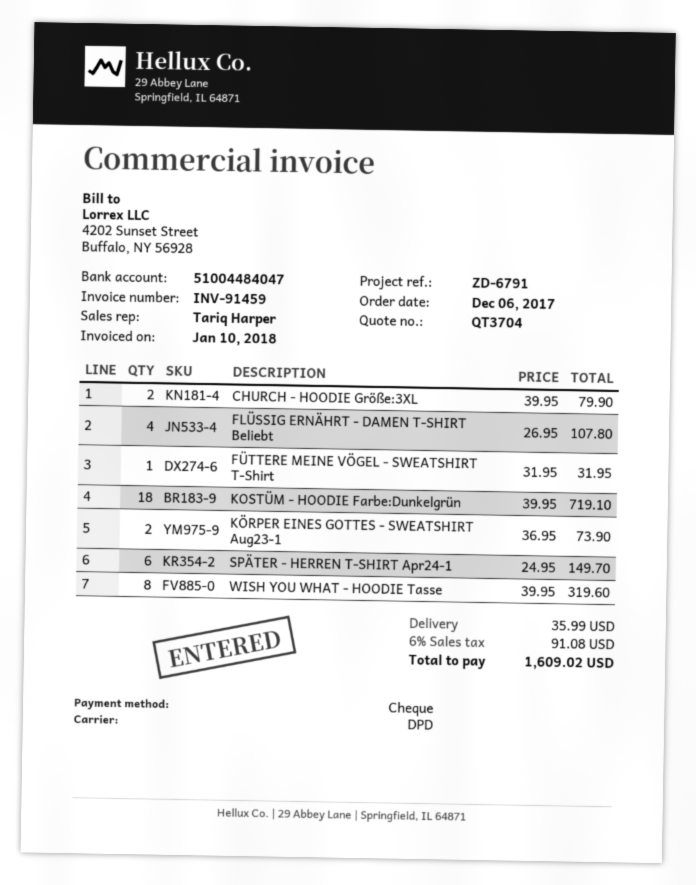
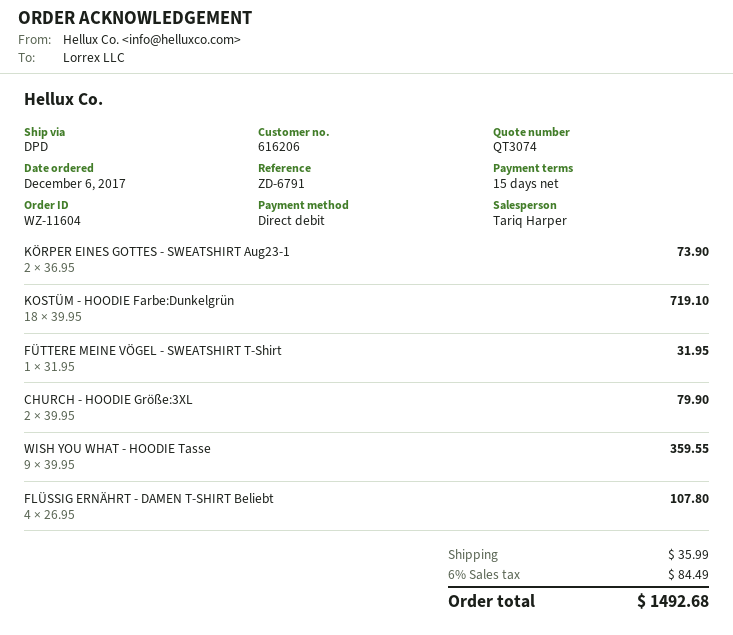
quote number: QT3704 -> QT3074
payment method: cheque -> direct debit
SPÄTER - HERREN T-SHIRT Apr24-1: 6 x 24.95 = 149.70 -> none
WISH YOU WHAT - HOODIE Tasse: 8 x 39.95 = 319.60 -> 9 x 39.95 = 359.55
tax: 6% = 91.08 -> 6% = 84.49
total: 1609.02 -> 1492.68

